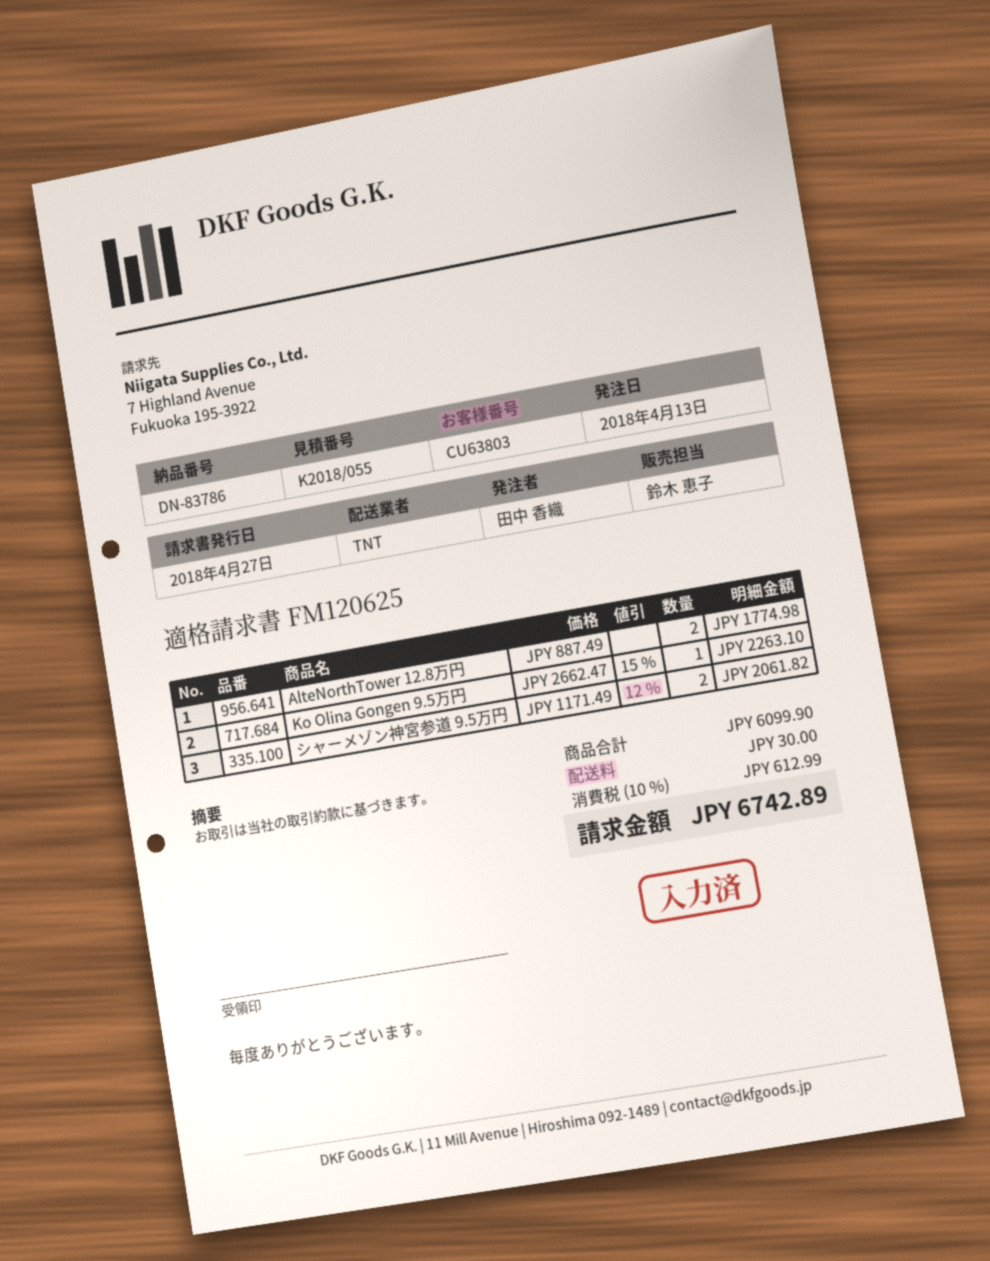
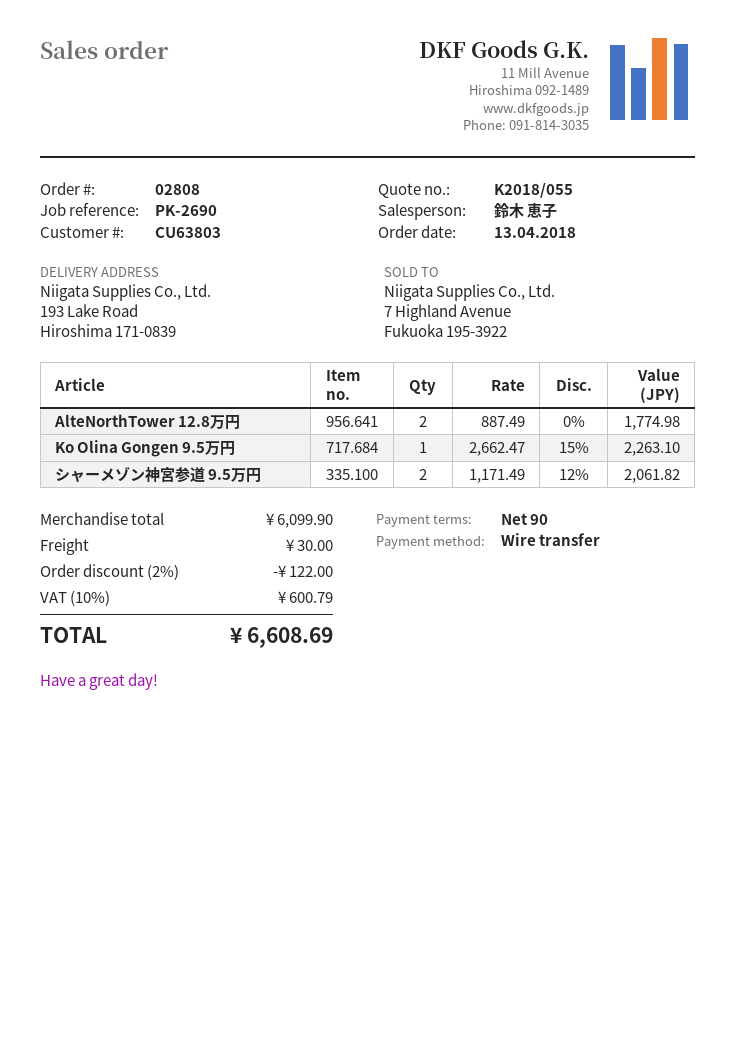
discount: none -> 2% = 122.00
tax: 10% = 612.99 -> 10% = 600.79
total: 6742.89 -> 6608.69

